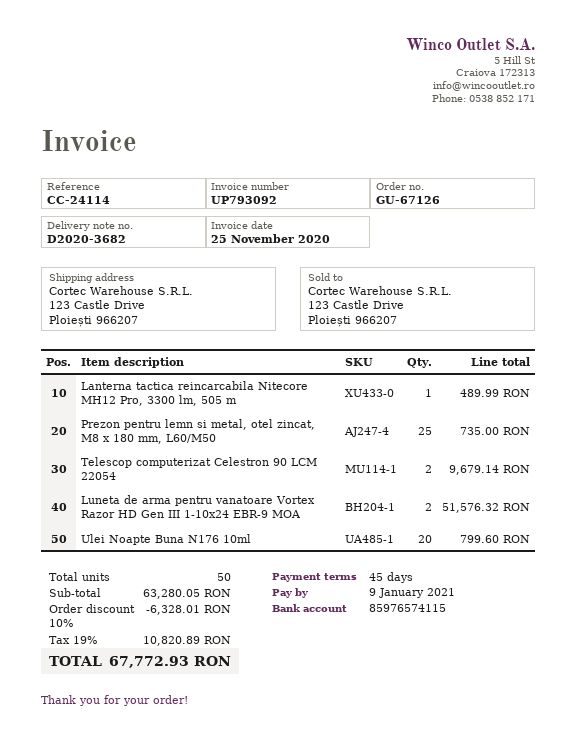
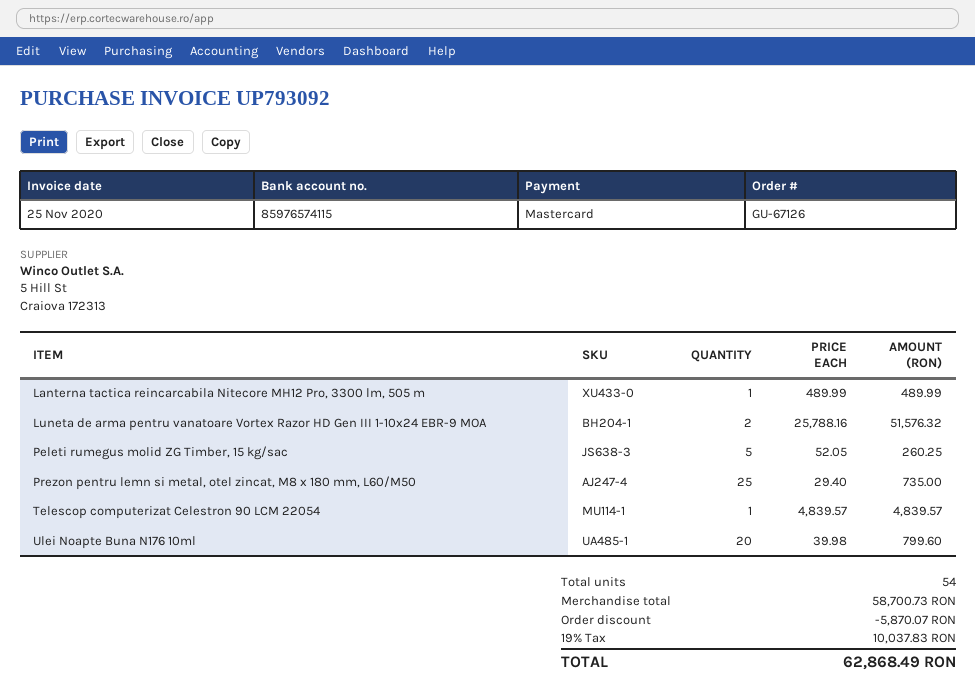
Telescop computerizat Celestron 90 LCM 22054: 2 for 9679.14 -> 1 for 4839.57
Peleti rumegus molid ZG Timber, 15 kg/sac: none -> 5 for 260.25
total quantity: 50 -> 54
subtotal: 63280.05 -> 58700.73
discount: 6328.01 -> 5870.07
tax: 19% = 10820.89 -> 19% = 10037.83
total: 67772.93 -> 62868.49

